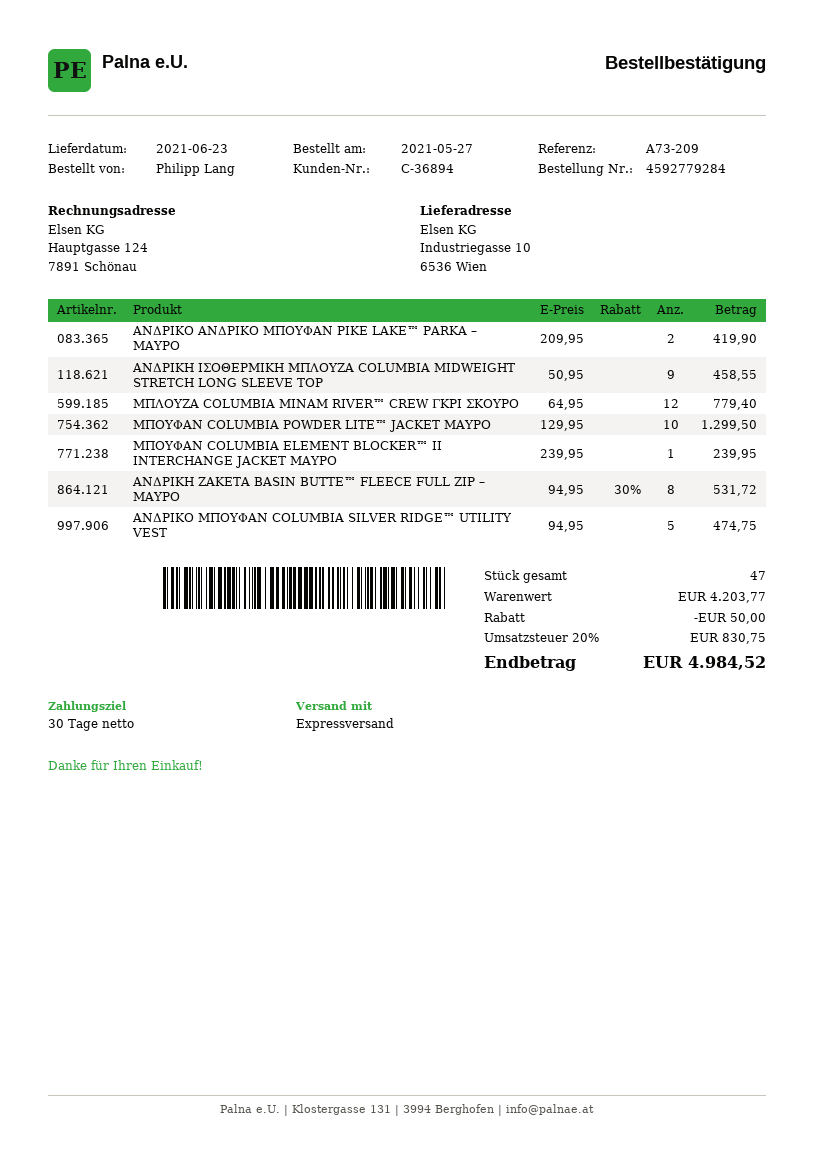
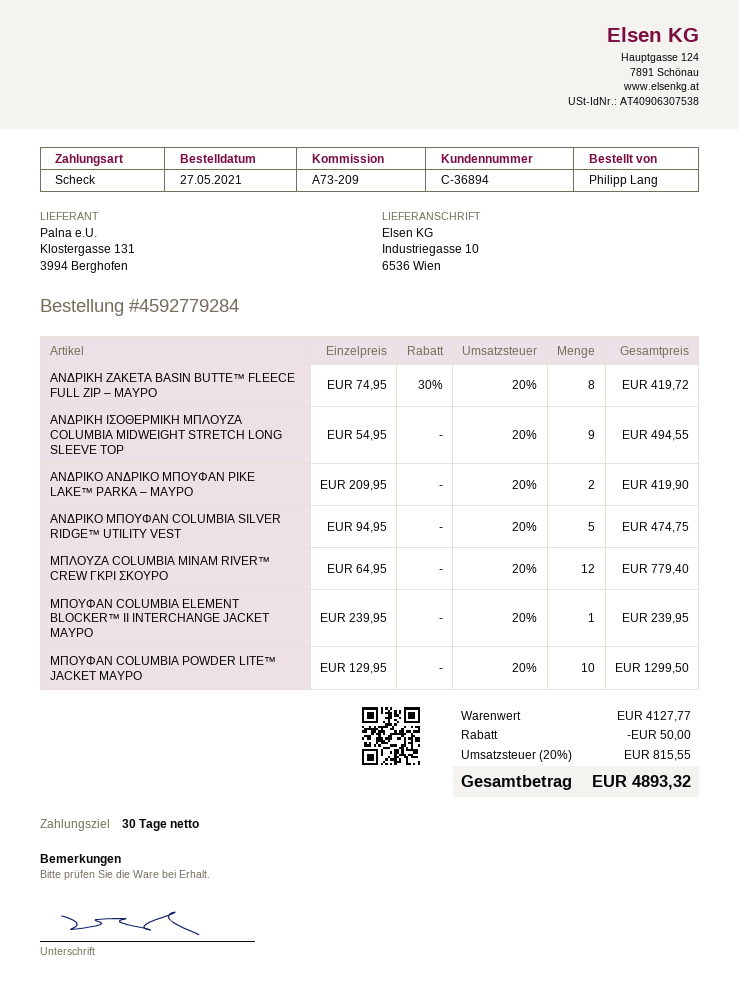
ΑΝΔΡΙΚΗ ΙΣΟΘΕΡΜΙΚΗ ΜΠΛΟΥΖΑ COLUMBIA MIDWEIGHT STRETCH LONG SLEEVE TOP: 9 x 50.95 = 458.55 -> 9 x 54.95 = 494.55
ΑΝΔΡΙΚΗ ΖΑΚΕΤΑ BASIN BUTTE™ FLEECE FULL ZIP – ΜΑΥΡΟ: 8 x 94.95 - 30% = 531.72 -> 8 x 74.95 - 30% = 419.72
subtotal: 4203.77 -> 4127.77
tax: 20% = 830.75 -> 20% = 815.55
total: 4984.52 -> 4893.32

